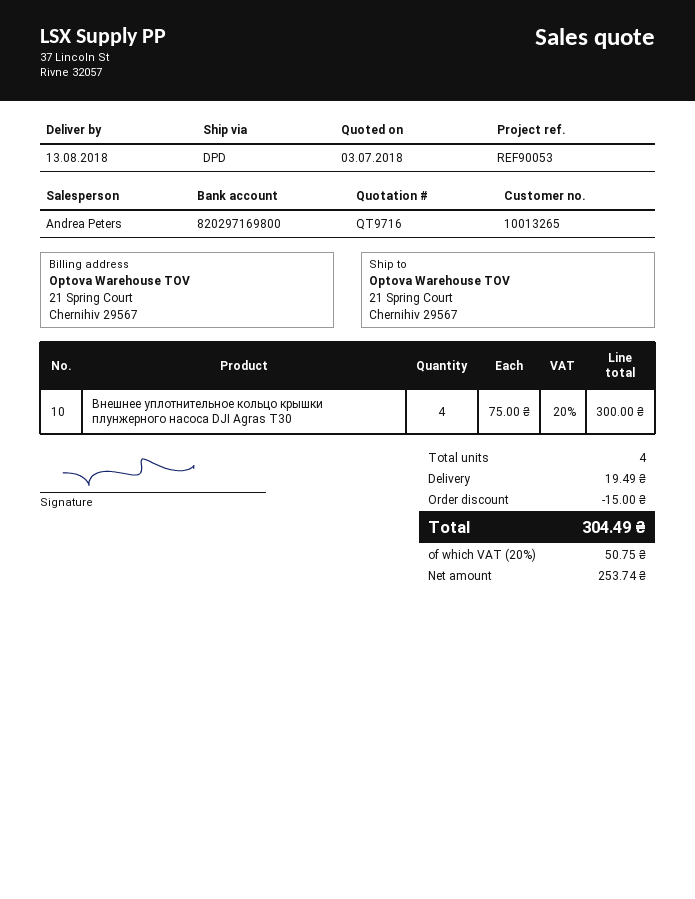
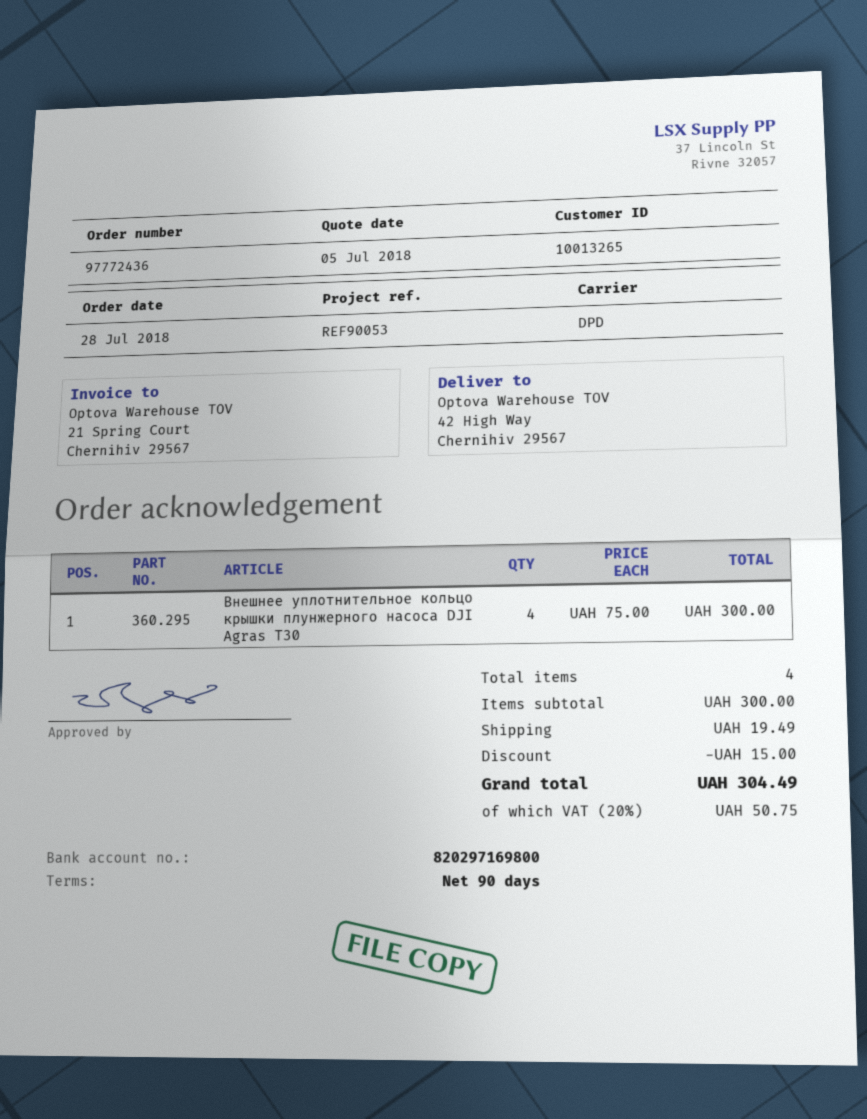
quote date: 2018-07-03 -> 2018-07-05
ship to: 21 Spring Court, Chernihiv 29567 -> 42 High Way, Chernihiv 29567

